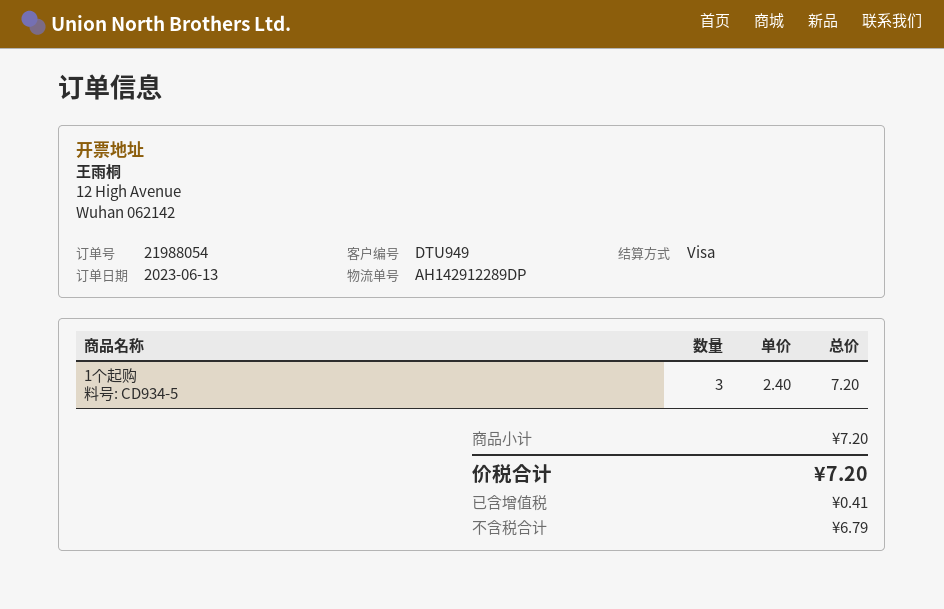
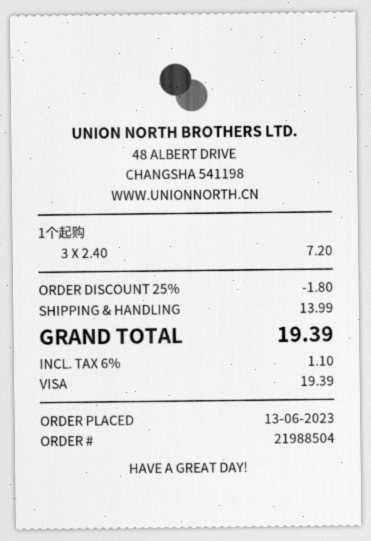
order number: 21988054 -> 21988504
discount: none -> 25% = 1.80
shipping: none -> 13.99
tax: 0.41 -> 1.10
total: 7.20 -> 19.39

